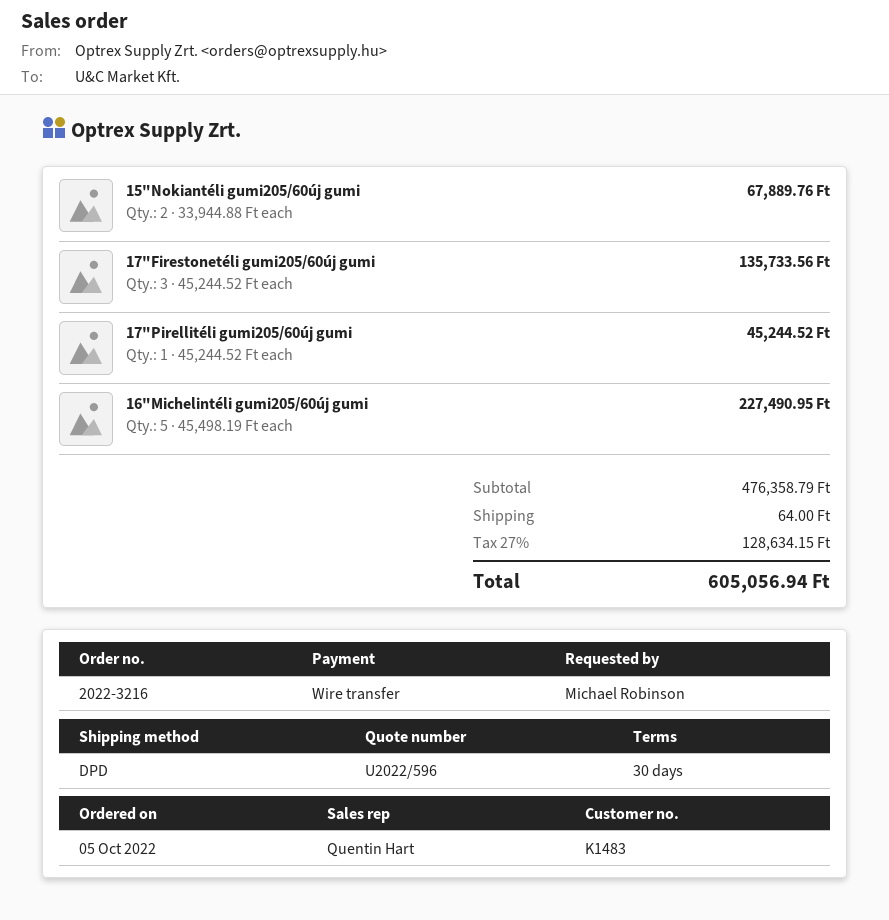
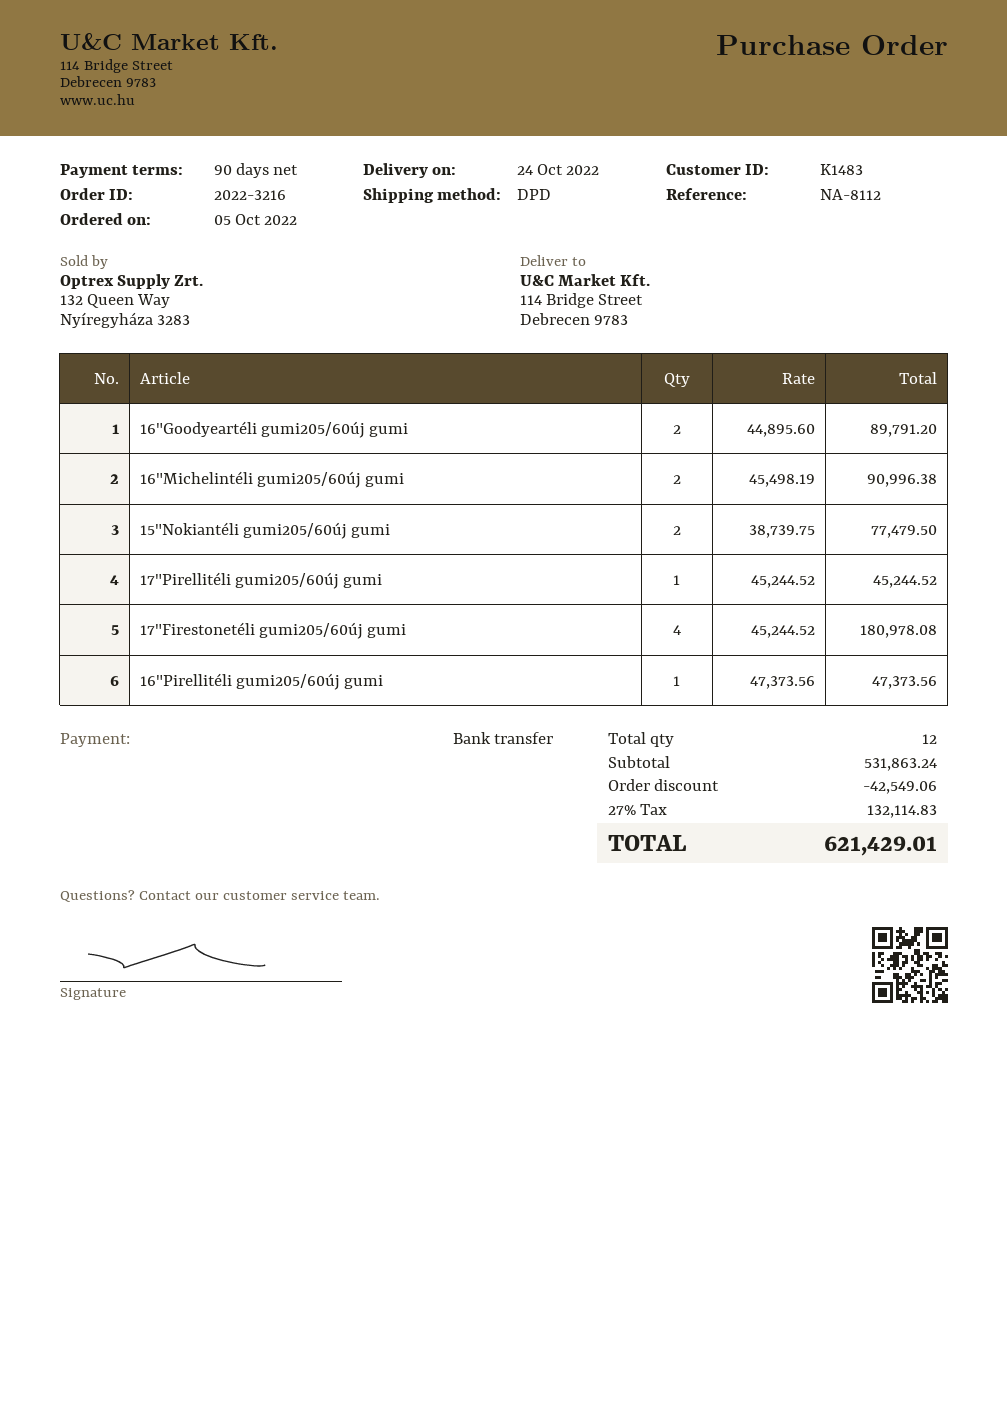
payment terms: 30 days -> 90 days
15"Nokiantéli gumi205/60új gumi: 2 x 33944.88 = 67889.76 -> 2 x 38739.75 = 77479.50
17"Firestonetéli gumi205/60új gumi: 3 x 45244.52 = 135733.56 -> 4 x 45244.52 = 180978.08
16"Michelintéli gumi205/60új gumi: 5 x 45498.19 = 227490.95 -> 2 x 45498.19 = 90996.38
16"Goodyeartéli gumi205/60új gumi: none -> 2 x 44895.60 = 89791.20
16"Pirellitéli gumi205/60új gumi: none -> 1 x 47373.56 = 47373.56
subtotal: 476358.79 -> 531863.24
discount: none -> 42549.06
shipping: 64.00 -> none
tax: 27% = 128634.15 -> 27% = 132114.83
total: 605056.94 -> 621429.01

